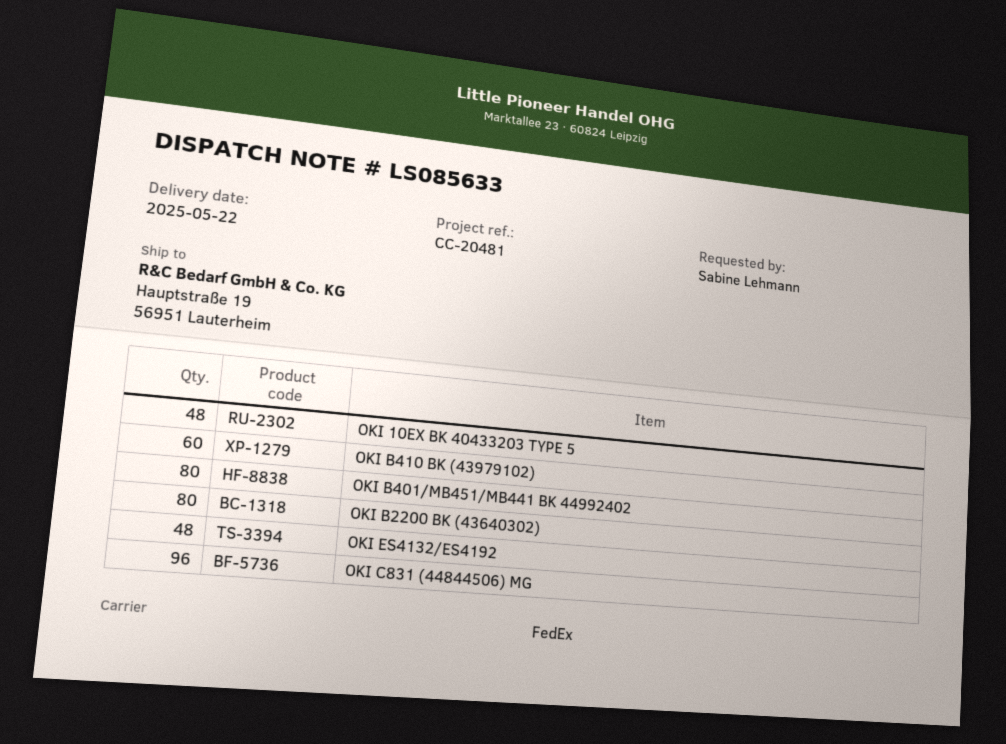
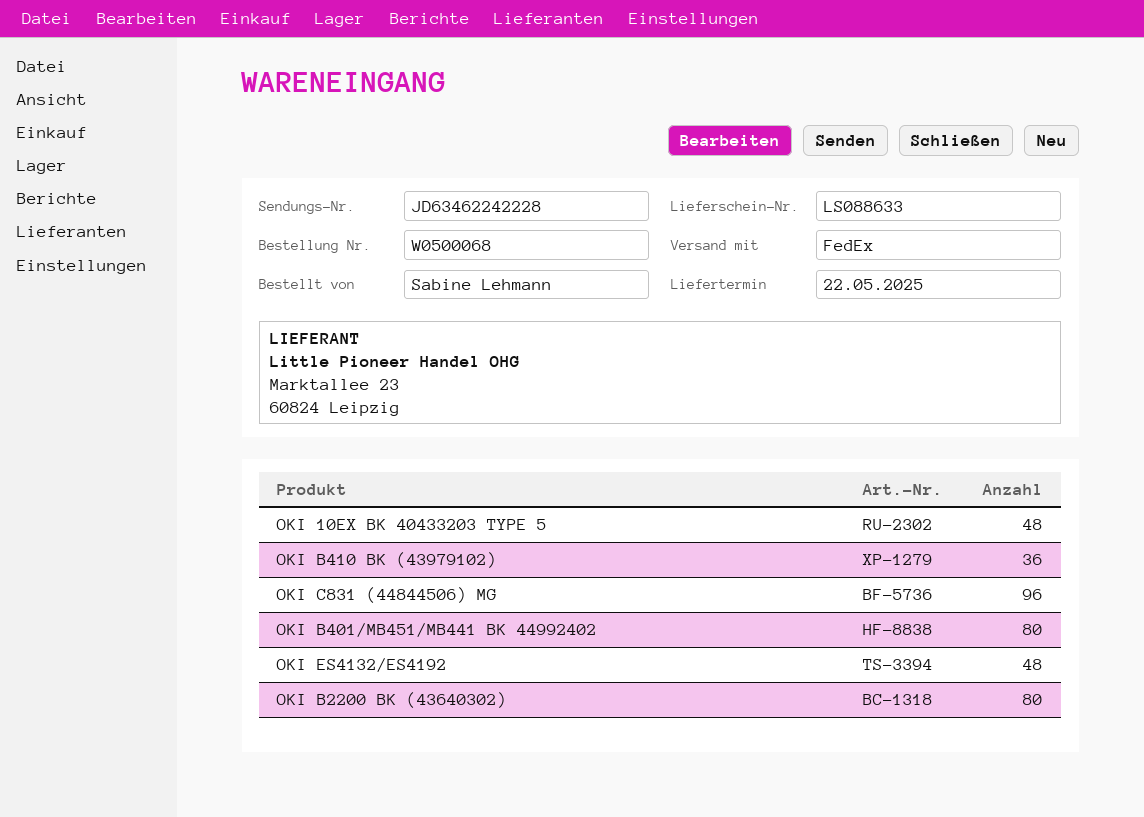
delivery note number: LS085633 -> LS088633
OKI B410 BK (43979102): 60 -> 36

